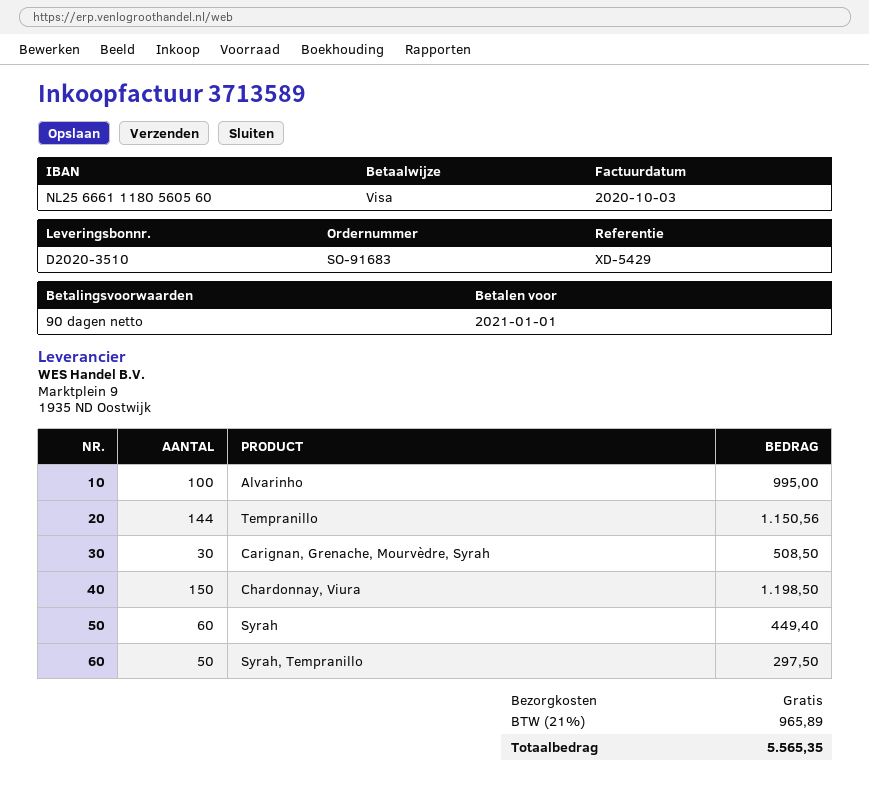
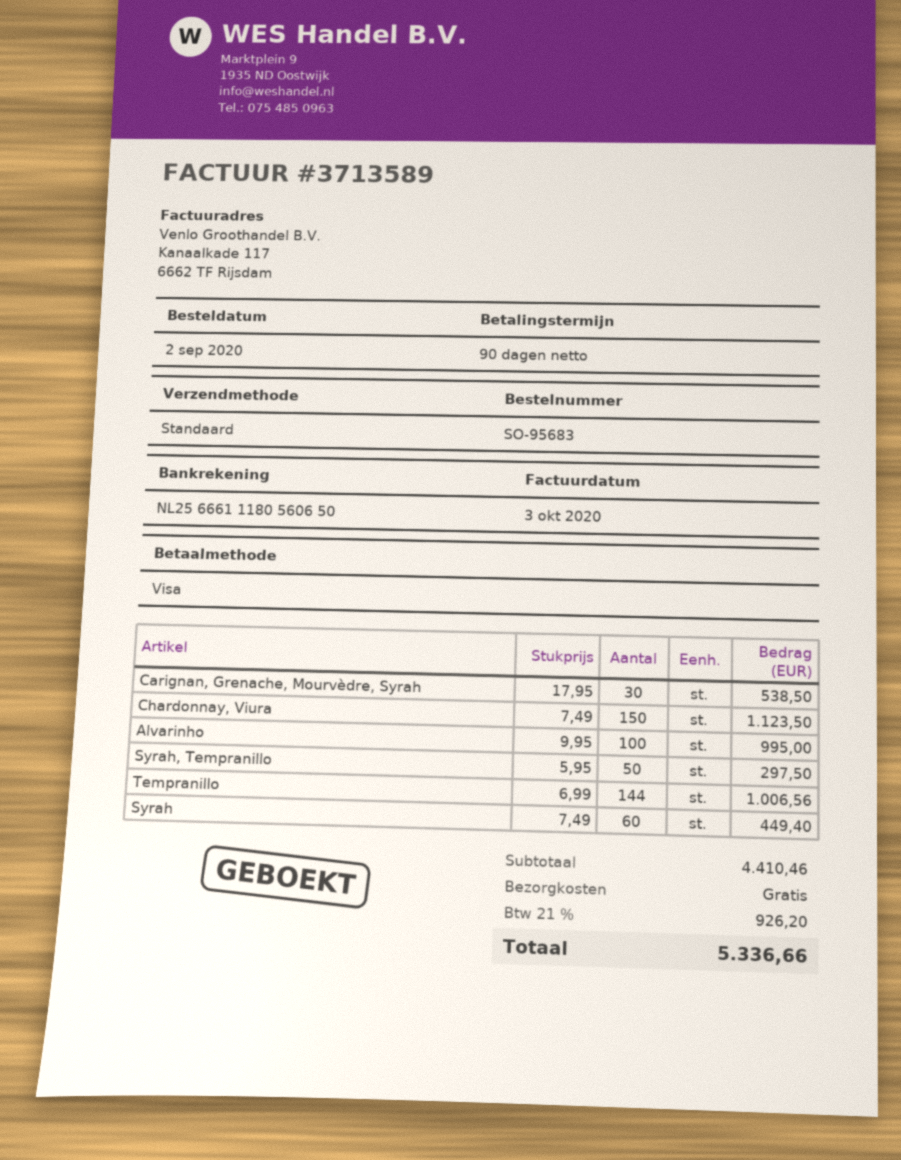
order number: SO-91683 -> SO-95683
bank account: NL2566611180560560 -> NL2566611180560650
Tempranillo: 144 for 1150.56 -> 144 for 1006.56
Carignan, Grenache, Mourvèdre, Syrah: 30 for 508.50 -> 30 for 538.50
Chardonnay, Viura: 150 for 1198.50 -> 150 for 1123.50
tax: 21% = 965.89 -> 21% = 926.20
total: 5565.35 -> 5336.66

